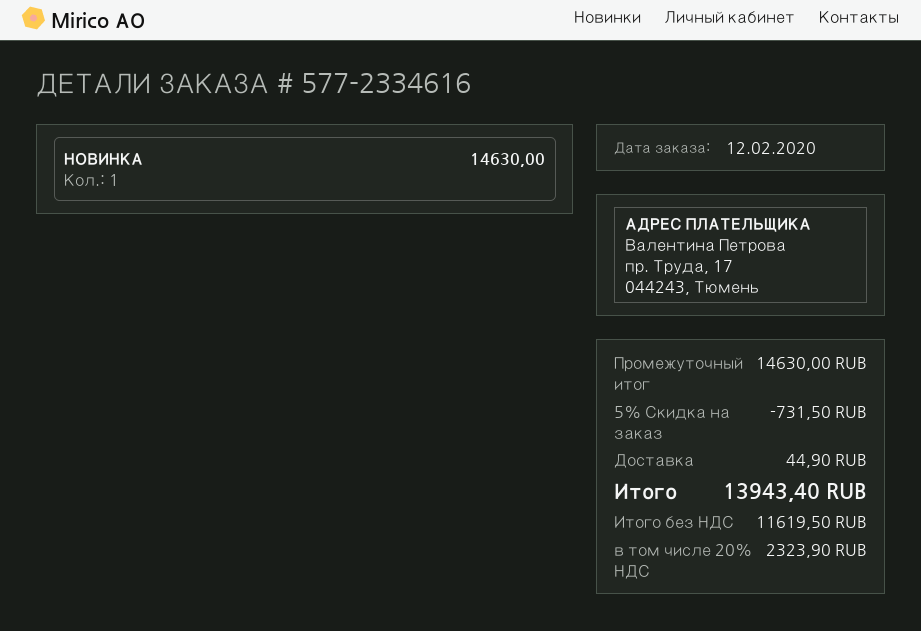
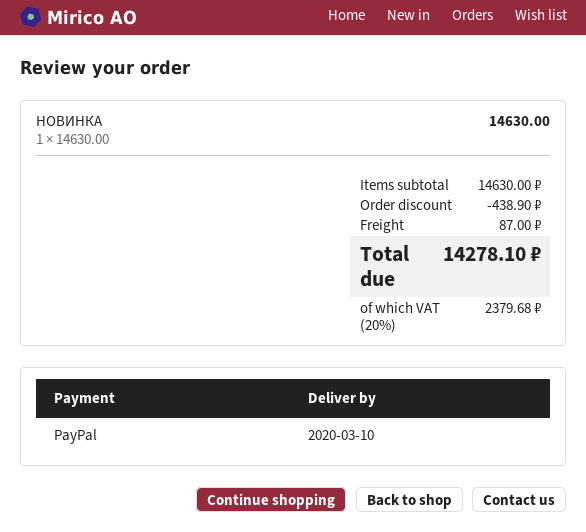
discount: 731.50 -> 438.90
shipping: 44.90 -> 87.00
tax: 20% = 2323.90 -> 20% = 2379.68
total: 13943.40 -> 14278.10

